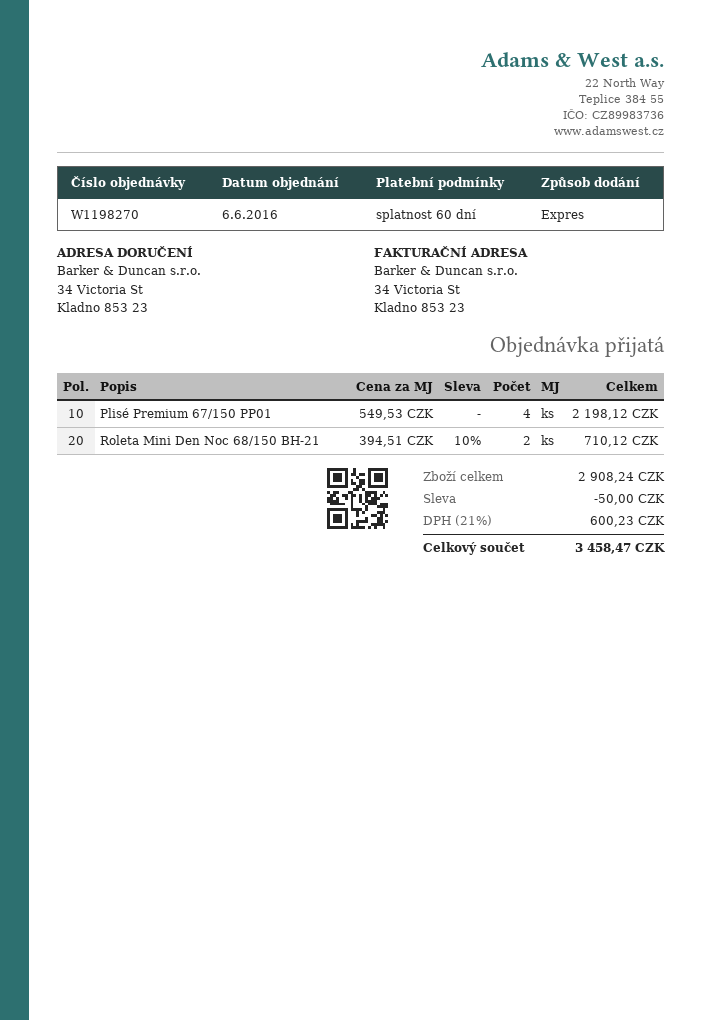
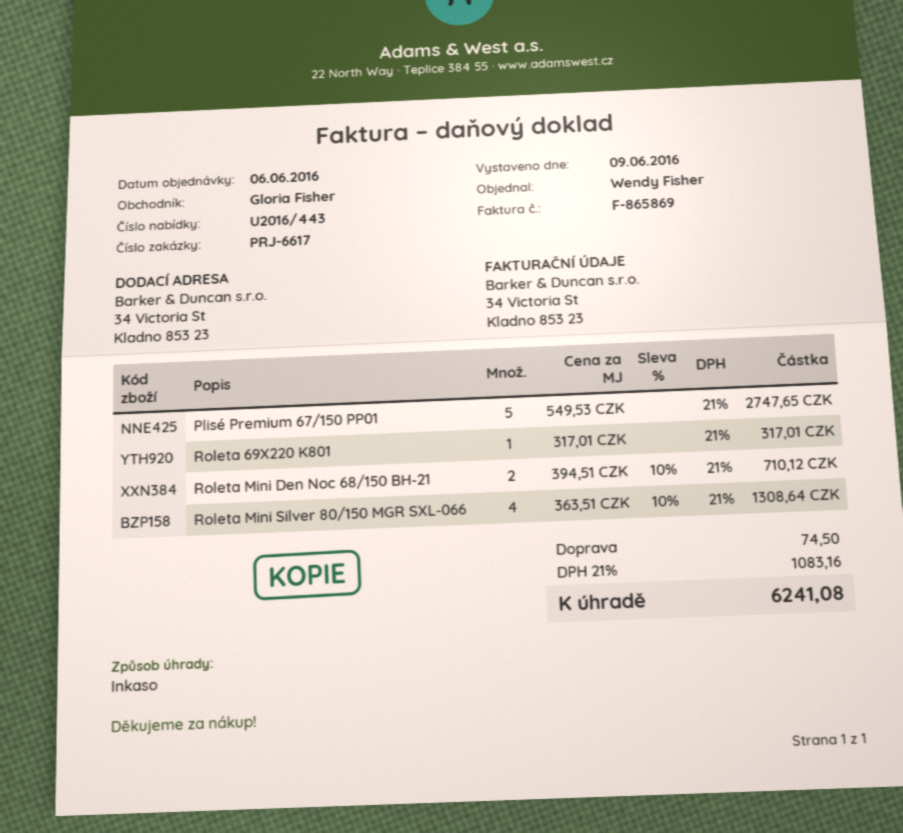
Plisé Premium 67/150 PP01: 4 x 549.53 = 2198.12 -> 5 x 549.53 = 2747.65
Roleta 69X220 K801: none -> 1 x 317.01 = 317.01
Roleta Mini Silver 80/150 MGR SXL-066: none -> 4 x 363.51 - 10% = 1308.64
discount: 50.00 -> none
shipping: none -> 74.50
tax: 21% = 600.23 -> 21% = 1083.16
total: 3458.47 -> 6241.08

